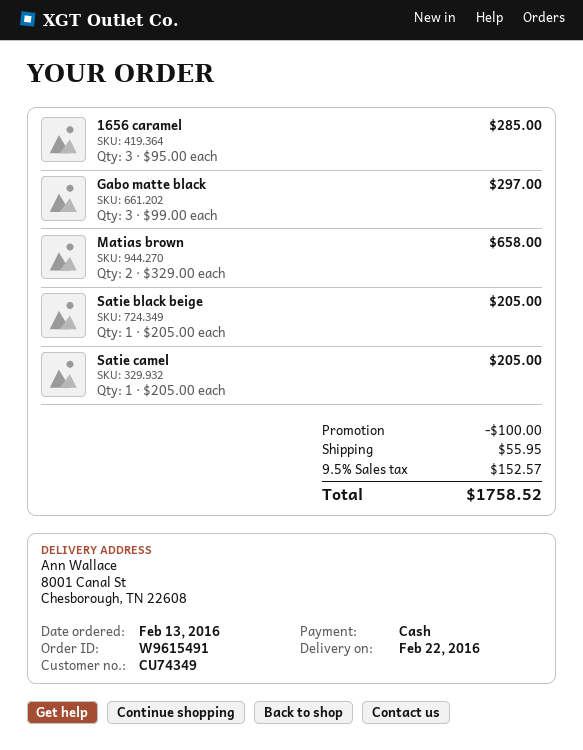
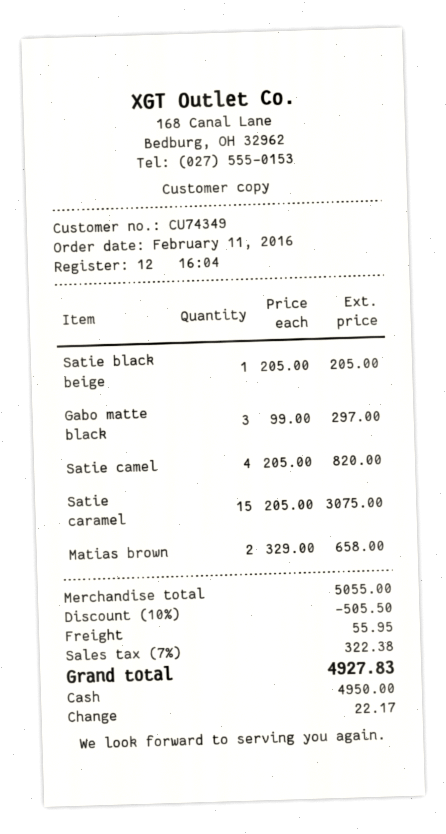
order date: 2016-02-13 -> 2016-02-11
1656 caramel: 3 x 95.00 = 285.00 -> none
Satie camel: 1 x 205.00 = 205.00 -> 4 x 205.00 = 820.00
Satie caramel: none -> 15 x 205.00 = 3075.00
discount: 100.00 -> 505.50
tax: 9.5% = 152.57 -> 7% = 322.38
total: 1758.52 -> 4927.83

